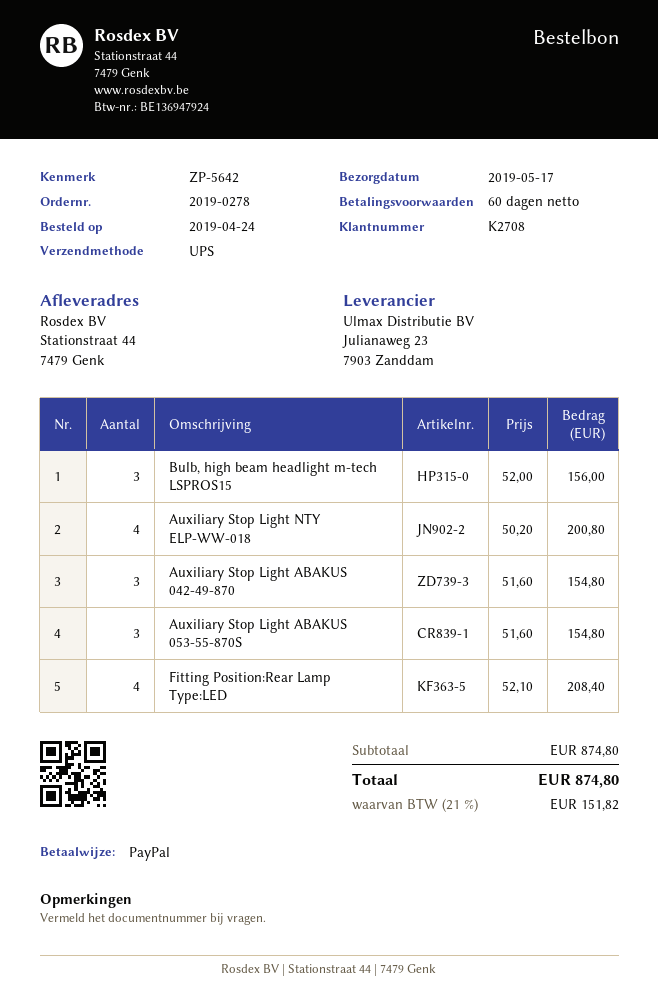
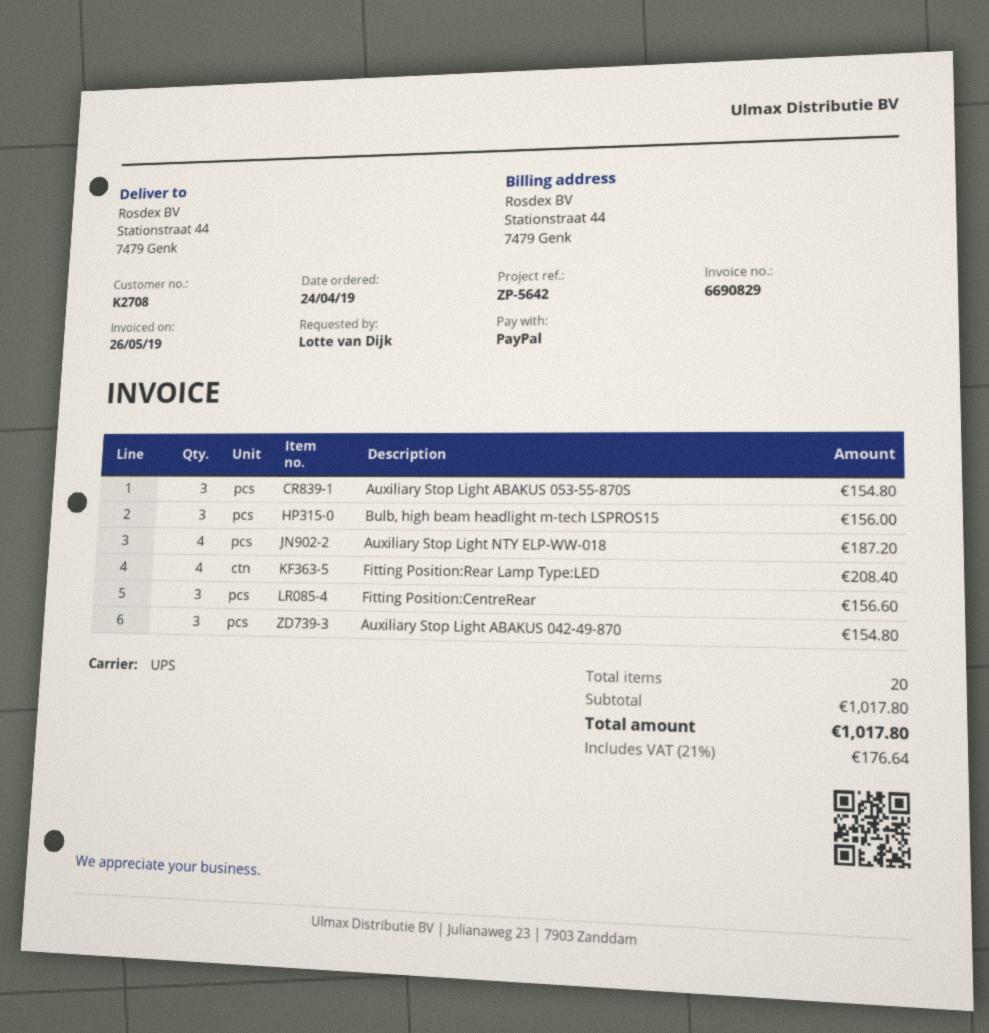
Auxiliary Stop Light NTY ELP-WW-018: 4 for 200.80 -> 4 for 187.20
Fitting Position:CentreRear: none -> 3 for 156.60
subtotal: 874.80 -> 1017.80
tax: 21% = 151.82 -> 21% = 176.64
total: 874.80 -> 1017.80

